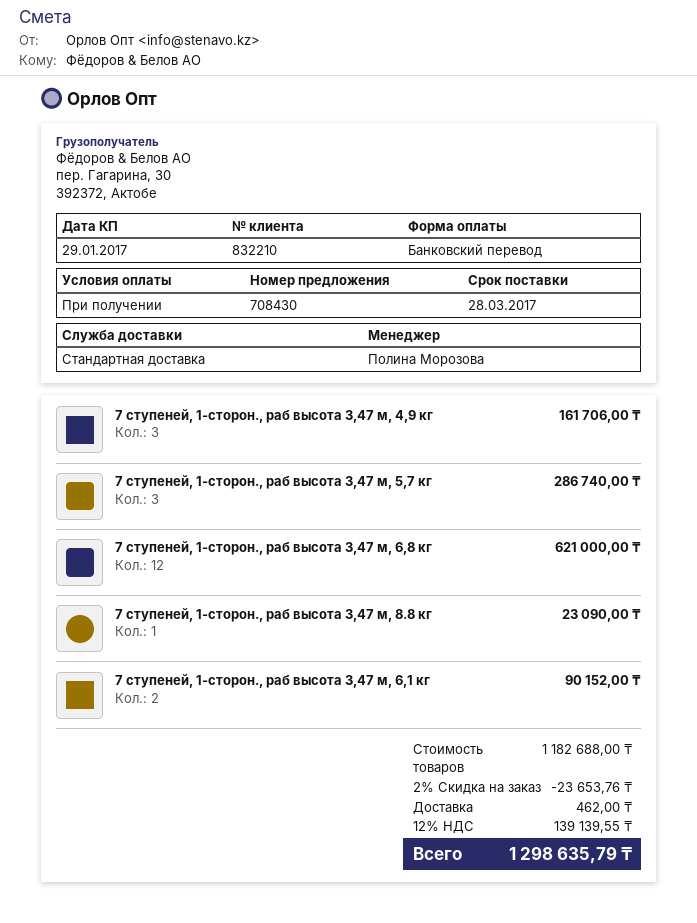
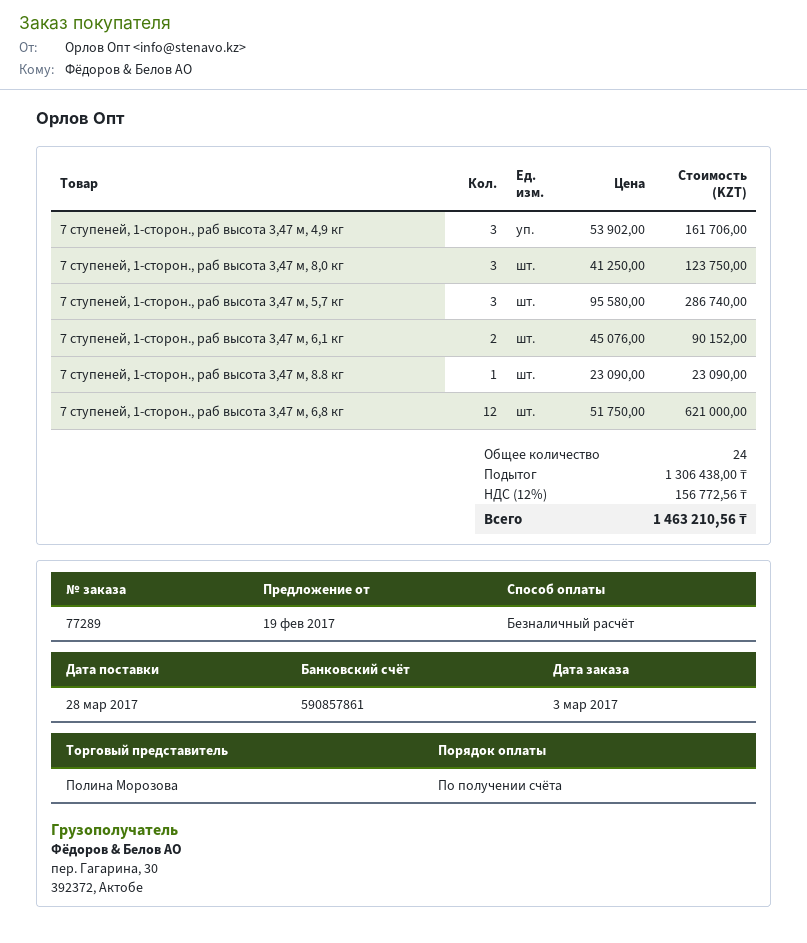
quote date: 2017-01-29 -> 2017-02-19
7 ступеней, 1-сторон., раб высота 3,47 м, 8,0 кг: none -> 3 for 123750.00
subtotal: 1182688.00 -> 1306438.00
discount: 2% = 23653.76 -> none
shipping: 462.00 -> none
tax: 12% = 139139.55 -> 12% = 156772.56
total: 1298635.79 -> 1463210.56

